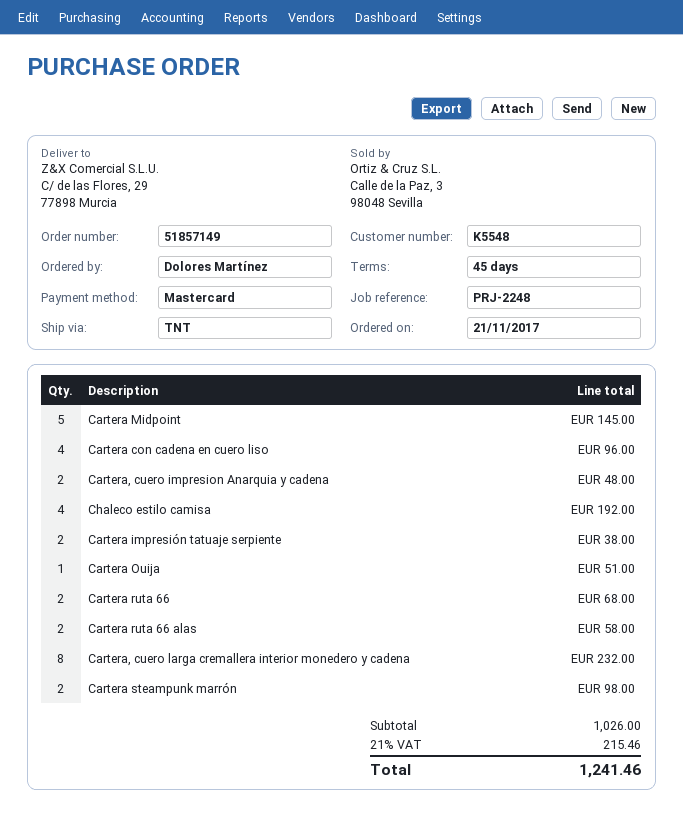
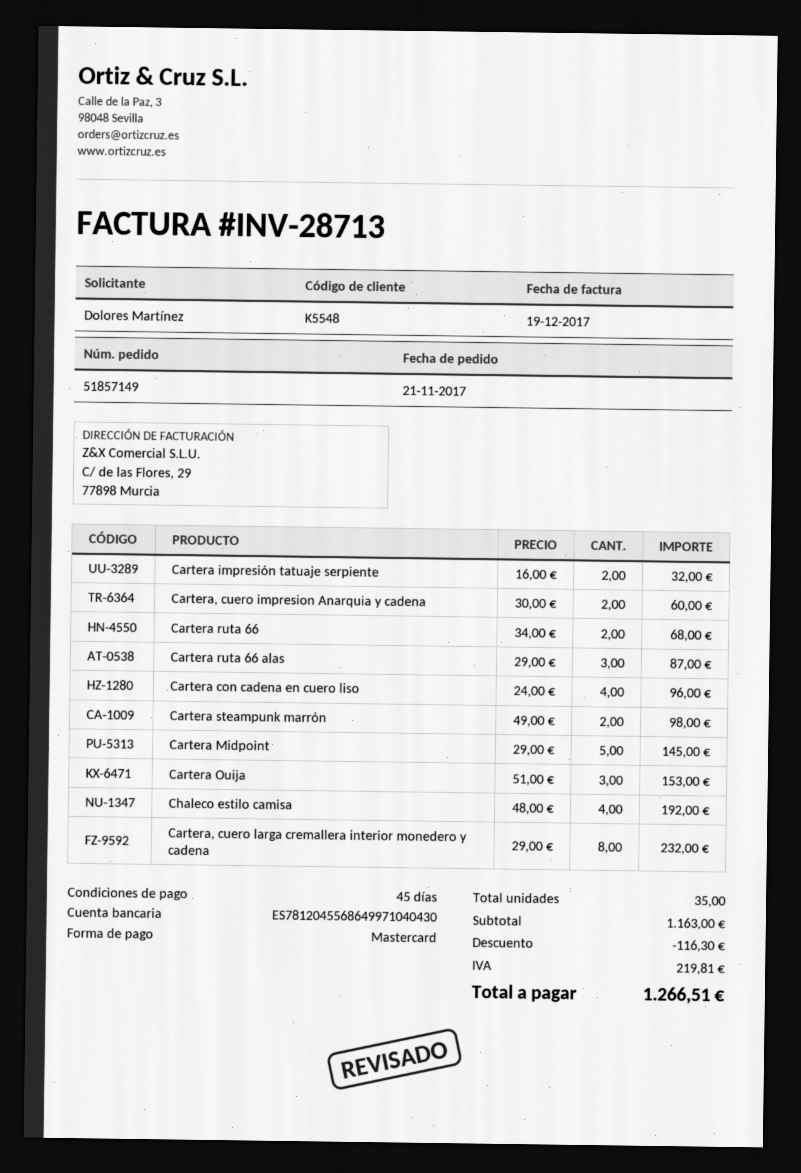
Cartera, cuero impresion Anarquia y cadena: 2 for 48.00 -> 2 for 60.00
Cartera impresión tatuaje serpiente: 2 for 38.00 -> 2 for 32.00
Cartera Ouija: 1 for 51.00 -> 3 for 153.00
Cartera ruta 66 alas: 2 for 58.00 -> 3 for 87.00
subtotal: 1026.00 -> 1163.00
discount: none -> 116.30
tax: 215.46 -> 219.81
total: 1241.46 -> 1266.51

